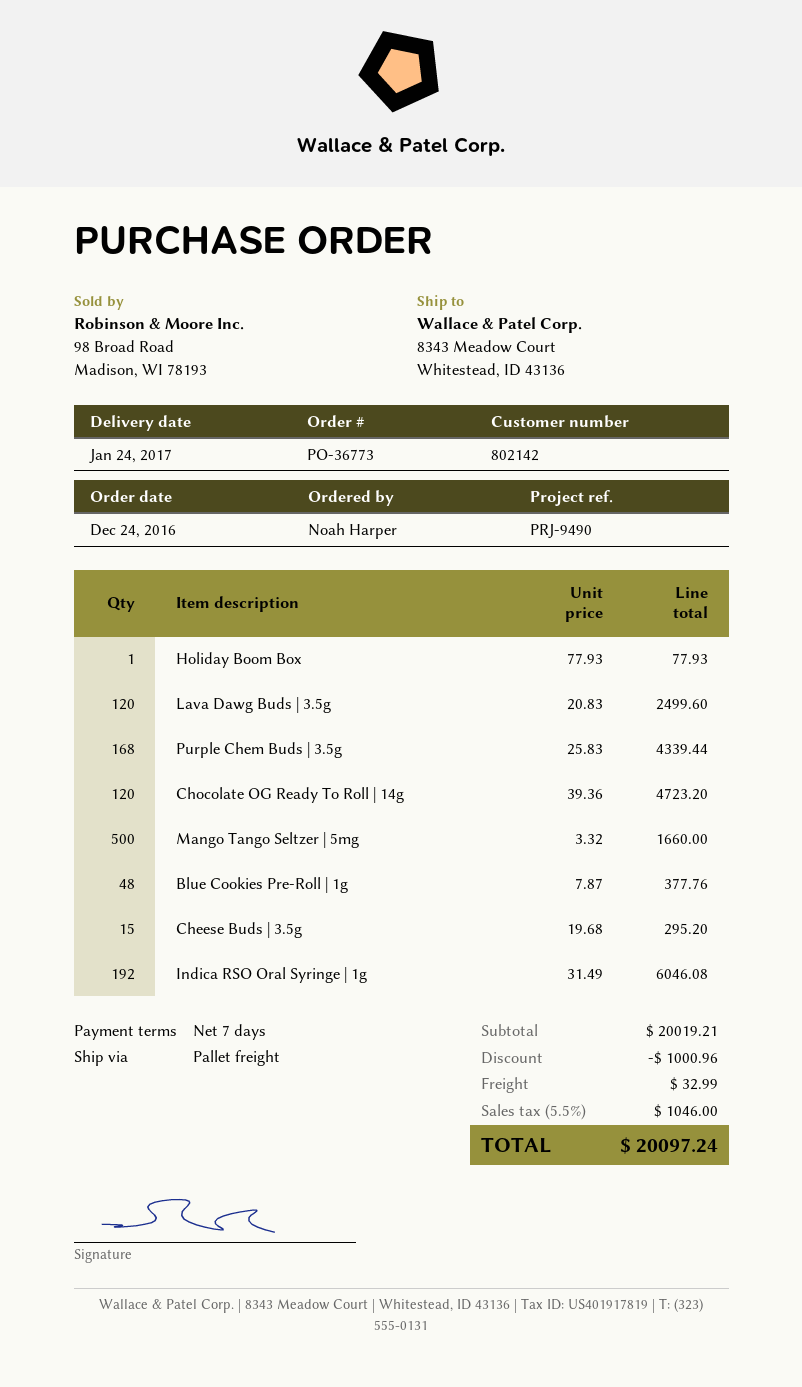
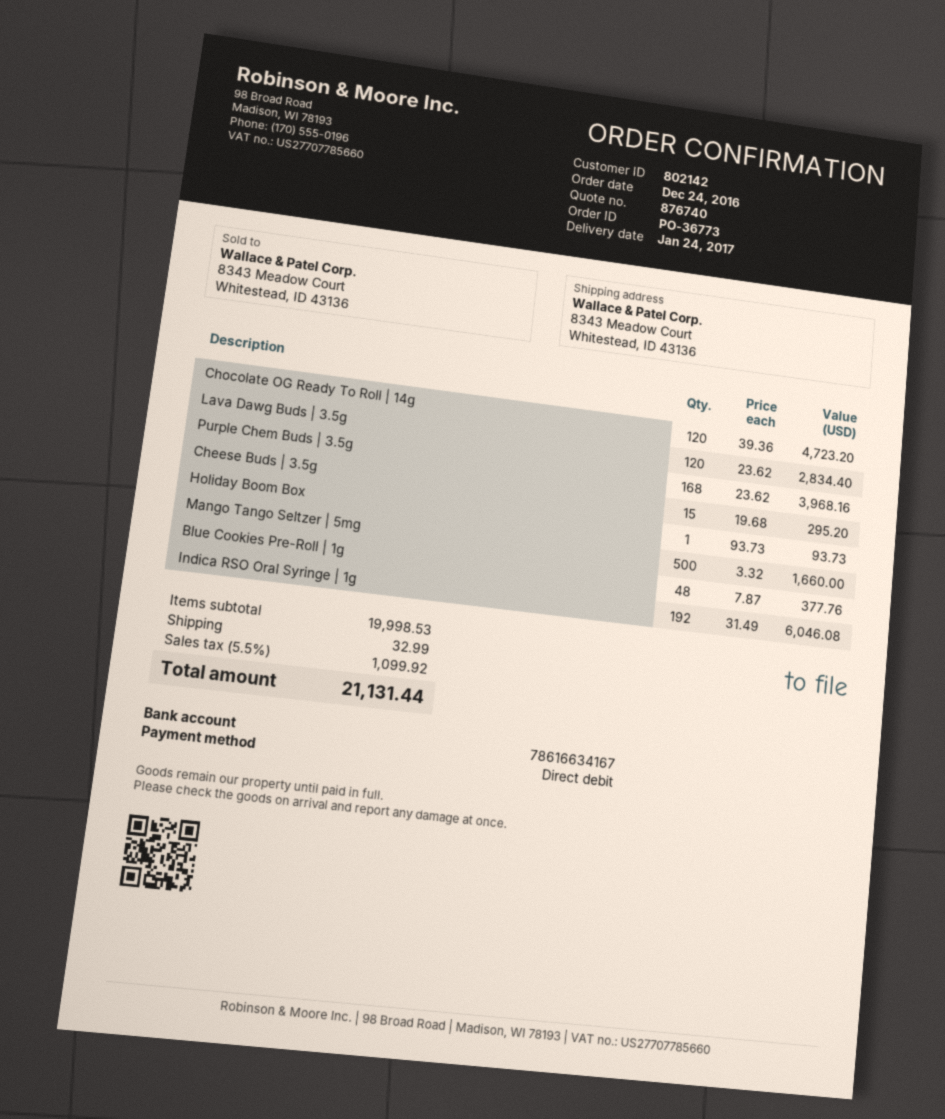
Holiday Boom Box: 1 x 77.93 = 77.93 -> 1 x 93.73 = 93.73
Lava Dawg Buds | 3.5g: 120 x 20.83 = 2499.60 -> 120 x 23.62 = 2834.40
Purple Chem Buds | 3.5g: 168 x 25.83 = 4339.44 -> 168 x 23.62 = 3968.16
subtotal: 20019.21 -> 19998.53
discount: 1000.96 -> none
tax: 5.5% = 1046.00 -> 5.5% = 1099.92
total: 20097.24 -> 21131.44

